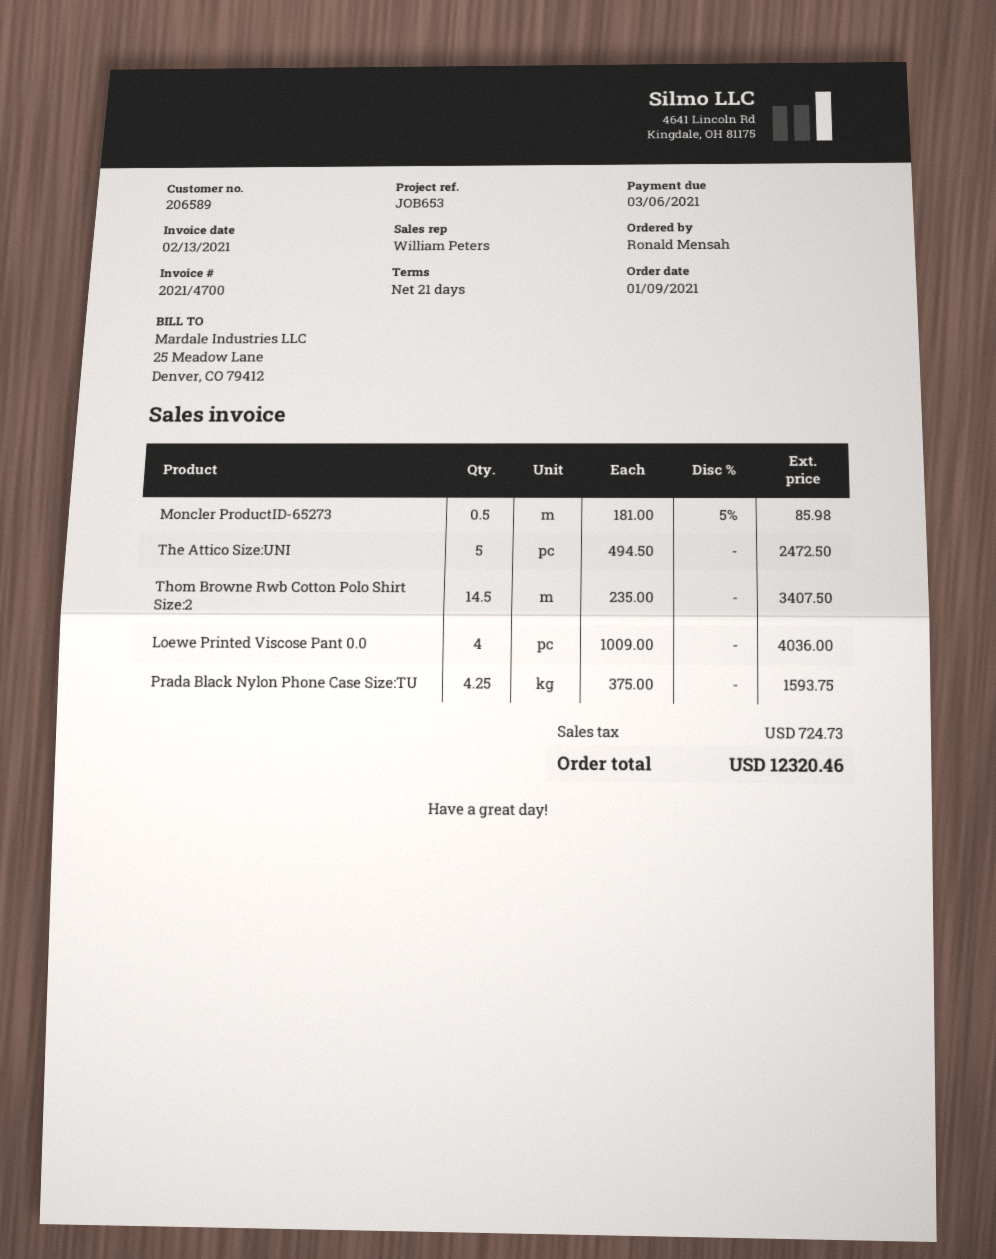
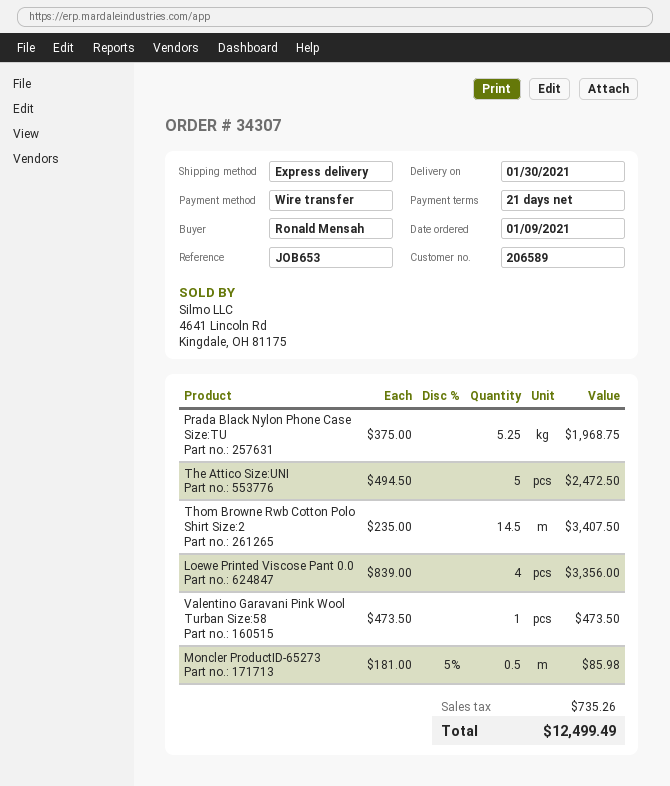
Loewe Printed Viscose Pant 0.0: 4 x 1009.00 = 4036.00 -> 4 x 839.00 = 3356.00
Prada Black Nylon Phone Case Size:TU: 4.25 x 375.00 = 1593.75 -> 5.25 x 375.00 = 1968.75
Valentino Garavani Pink Wool Turban Size:58: none -> 1 x 473.50 = 473.50
tax: 724.73 -> 735.26
total: 12320.46 -> 12499.49

